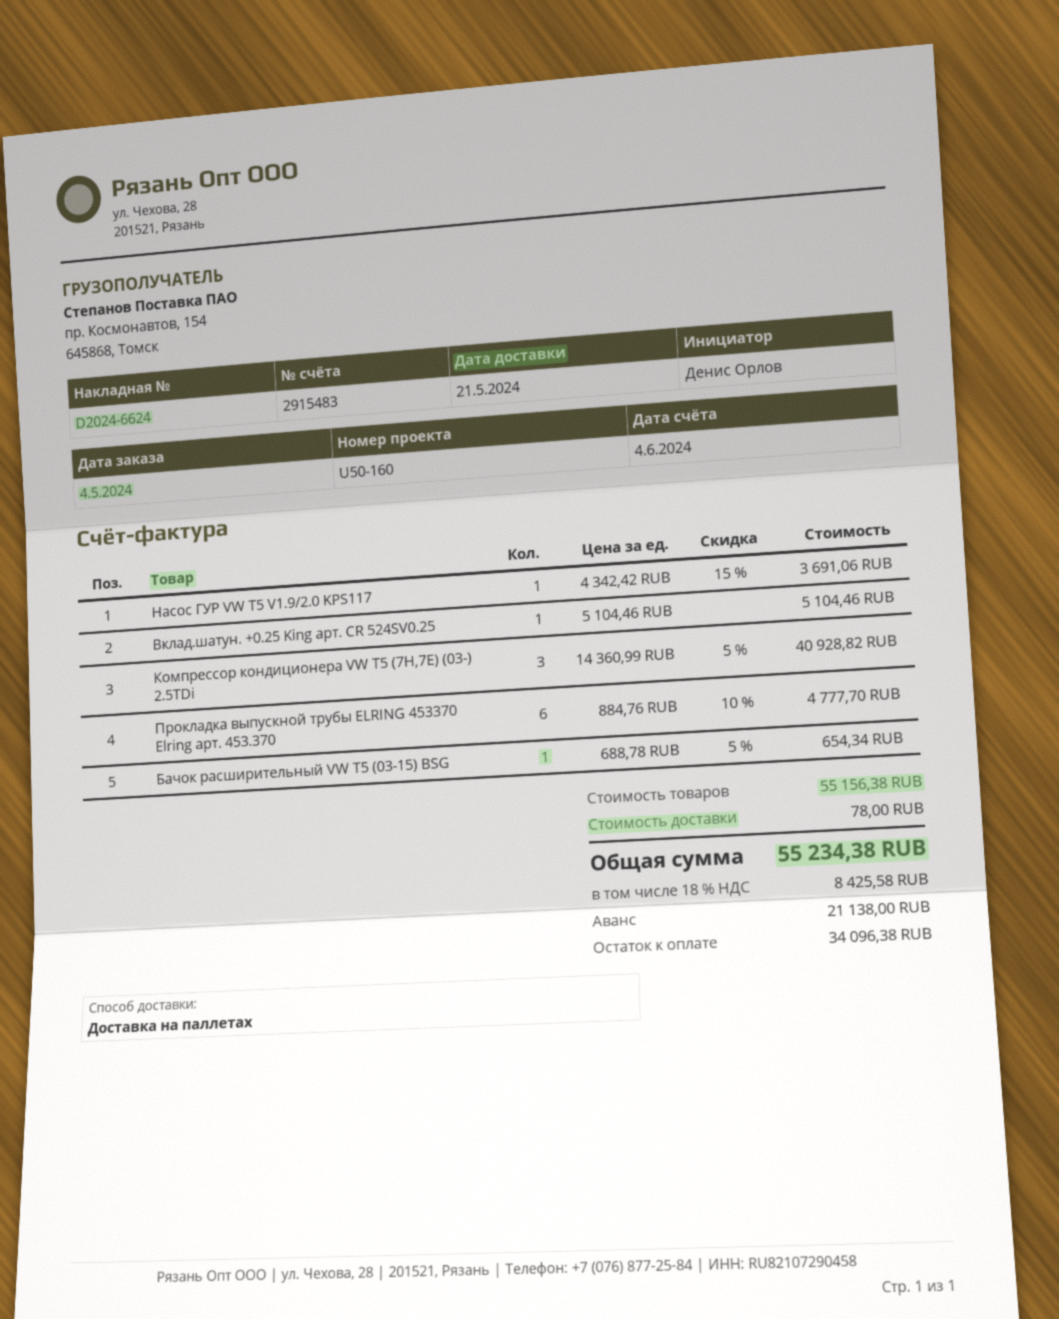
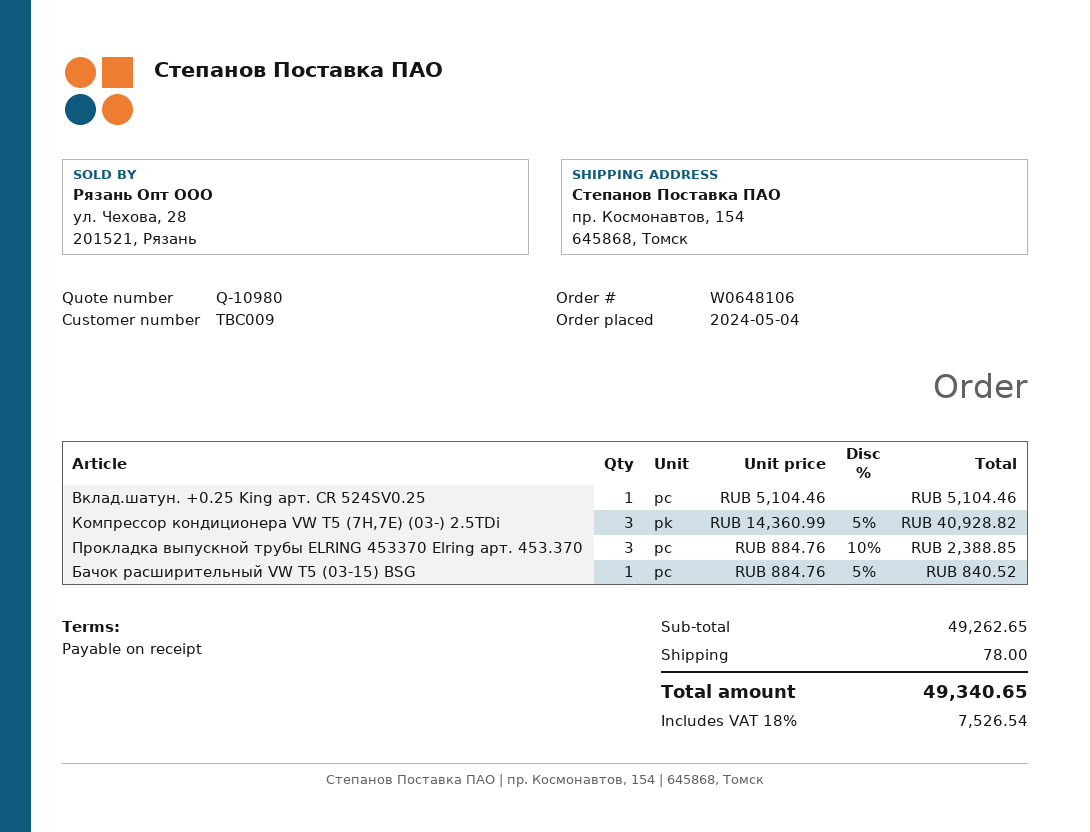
Насос ГУР VW T5 V1.9/2.0 KPS117: 1 x 4342.42 - 15% = 3691.06 -> none
Прокладка выпускной трубы ELRING 453370 Elring арт. 453.370: 6 x 884.76 - 10% = 4777.70 -> 3 x 884.76 - 10% = 2388.85
Бачок расширительный VW T5 (03-15) BSG: 1 x 688.78 - 5% = 654.34 -> 1 x 884.76 - 5% = 840.52
subtotal: 55156.38 -> 49262.65
tax: 18% = 8425.58 -> 18% = 7526.54
total: 55234.38 -> 49340.65

